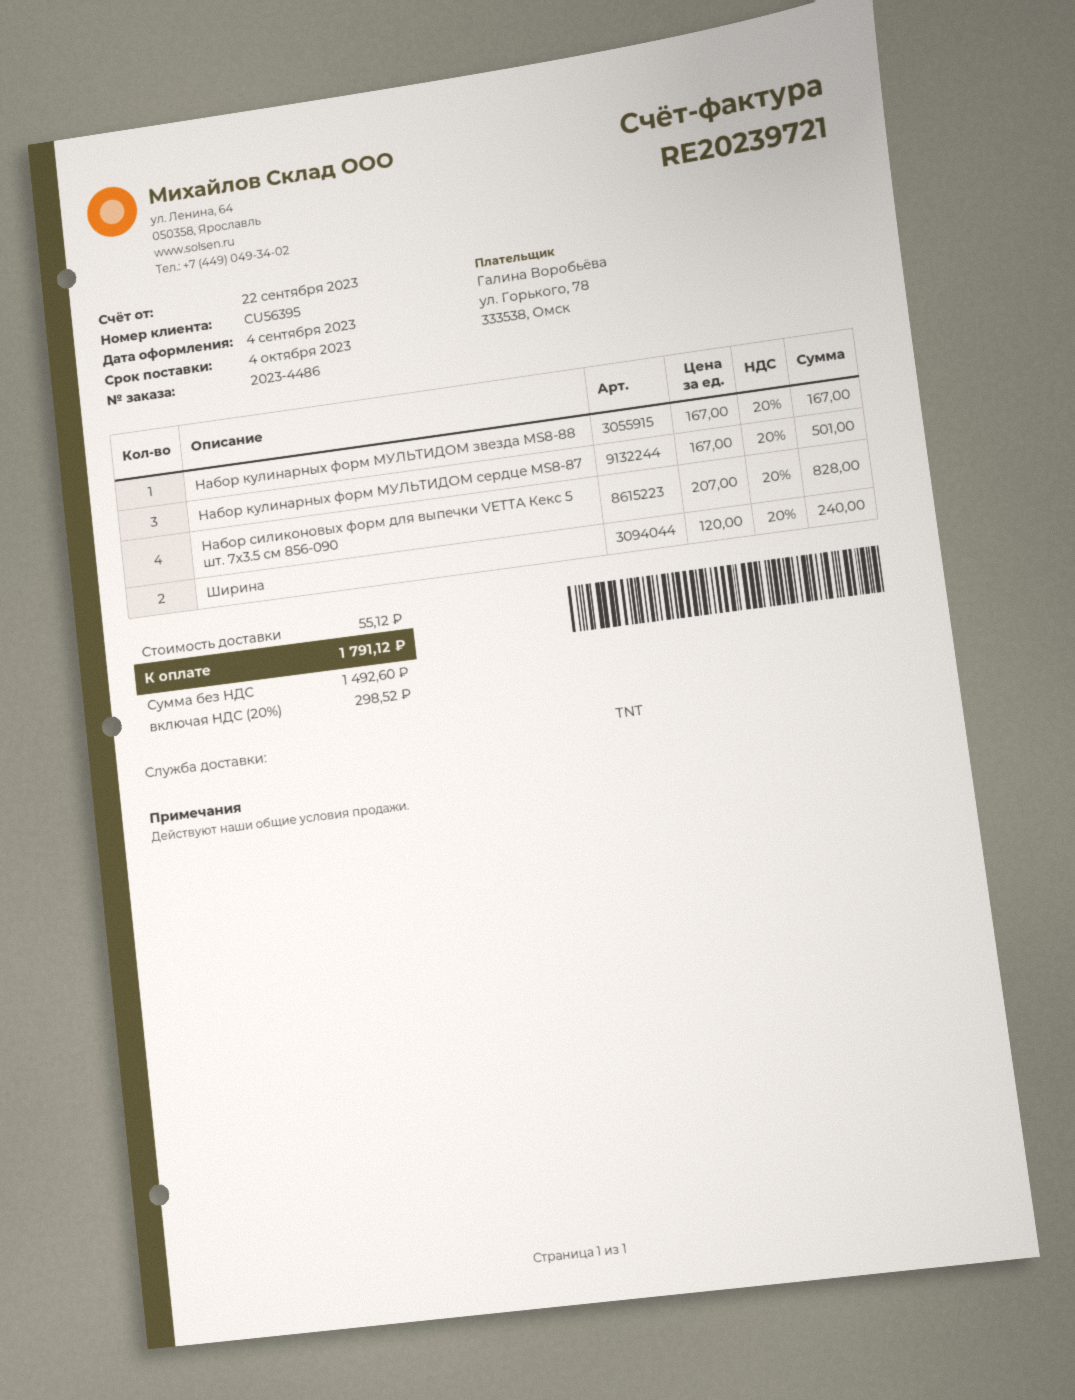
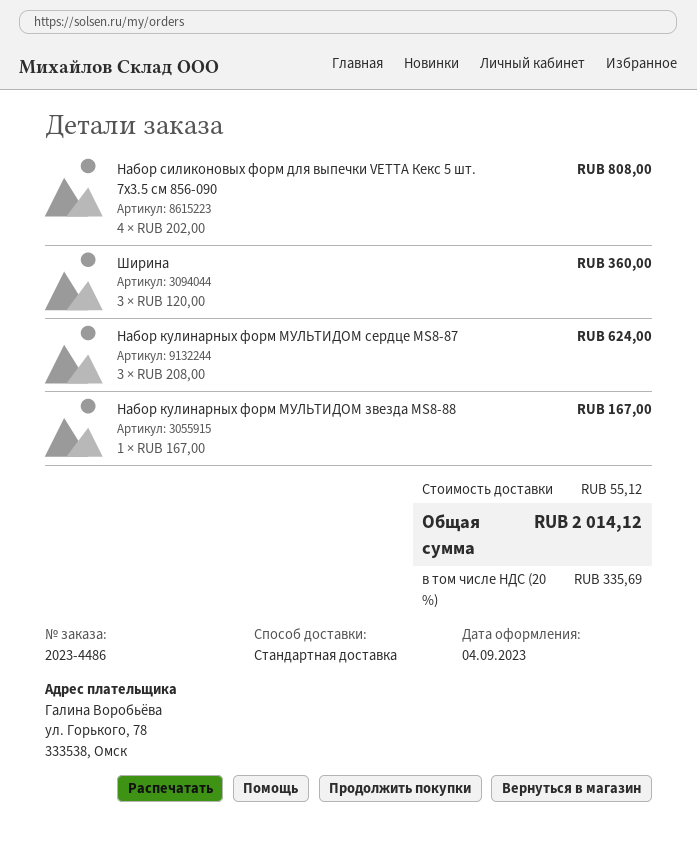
shipping method: TNT -> standard
Набор кулинарных форм МУЛЬТИДОМ сердце MS8-87: 3 x 167.00 = 501.00 -> 3 x 208.00 = 624.00
Набор силиконовых форм для выпечки VETTA Кекс 5 шт. 7x3.5 см 856-090: 4 x 207.00 = 828.00 -> 4 x 202.00 = 808.00
Ширина: 2 x 120.00 = 240.00 -> 3 x 120.00 = 360.00
tax: 20% = 298.52 -> 20% = 335.69
total: 1791.12 -> 2014.12

